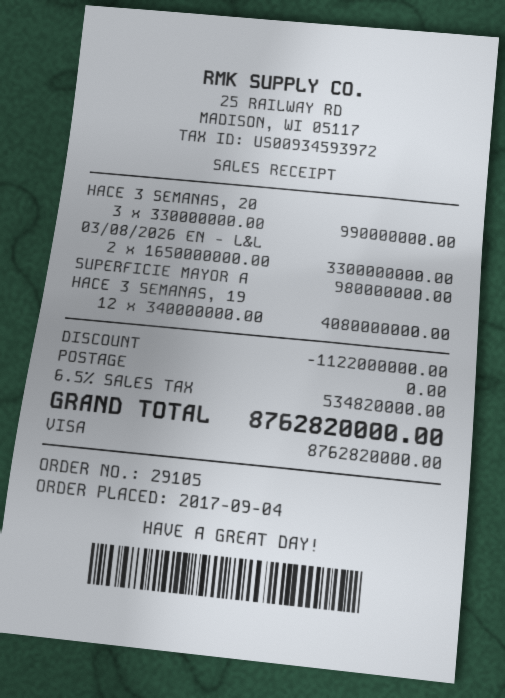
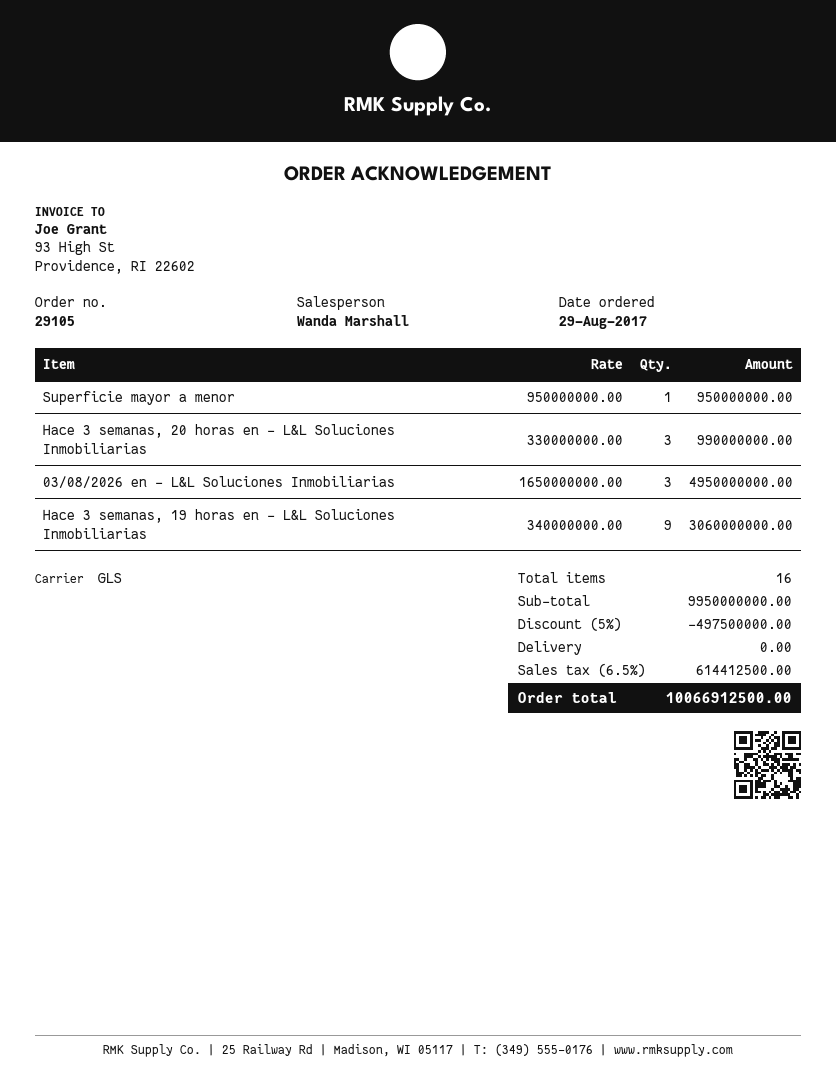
order date: 2017-09-04 -> 2017-08-29
03/08/2026 EN - L&L: 2 x 1650000000.00 = 3300000000.00 -> 3 x 1650000000.00 = 4950000000.00
SUPERFICIE MAYOR A: 1 x 980000000.00 = 980000000.00 -> 1 x 950000000.00 = 950000000.00
HACE 3 SEMANAS, 19: 12 x 340000000.00 = 4080000000.00 -> 9 x 340000000.00 = 3060000000.00
discount: 1122000000.00 -> 497500000.00
tax: 6.5% = 534820000.00 -> 6.5% = 614412500.00
total: 8762820000.00 -> 10066912500.00

